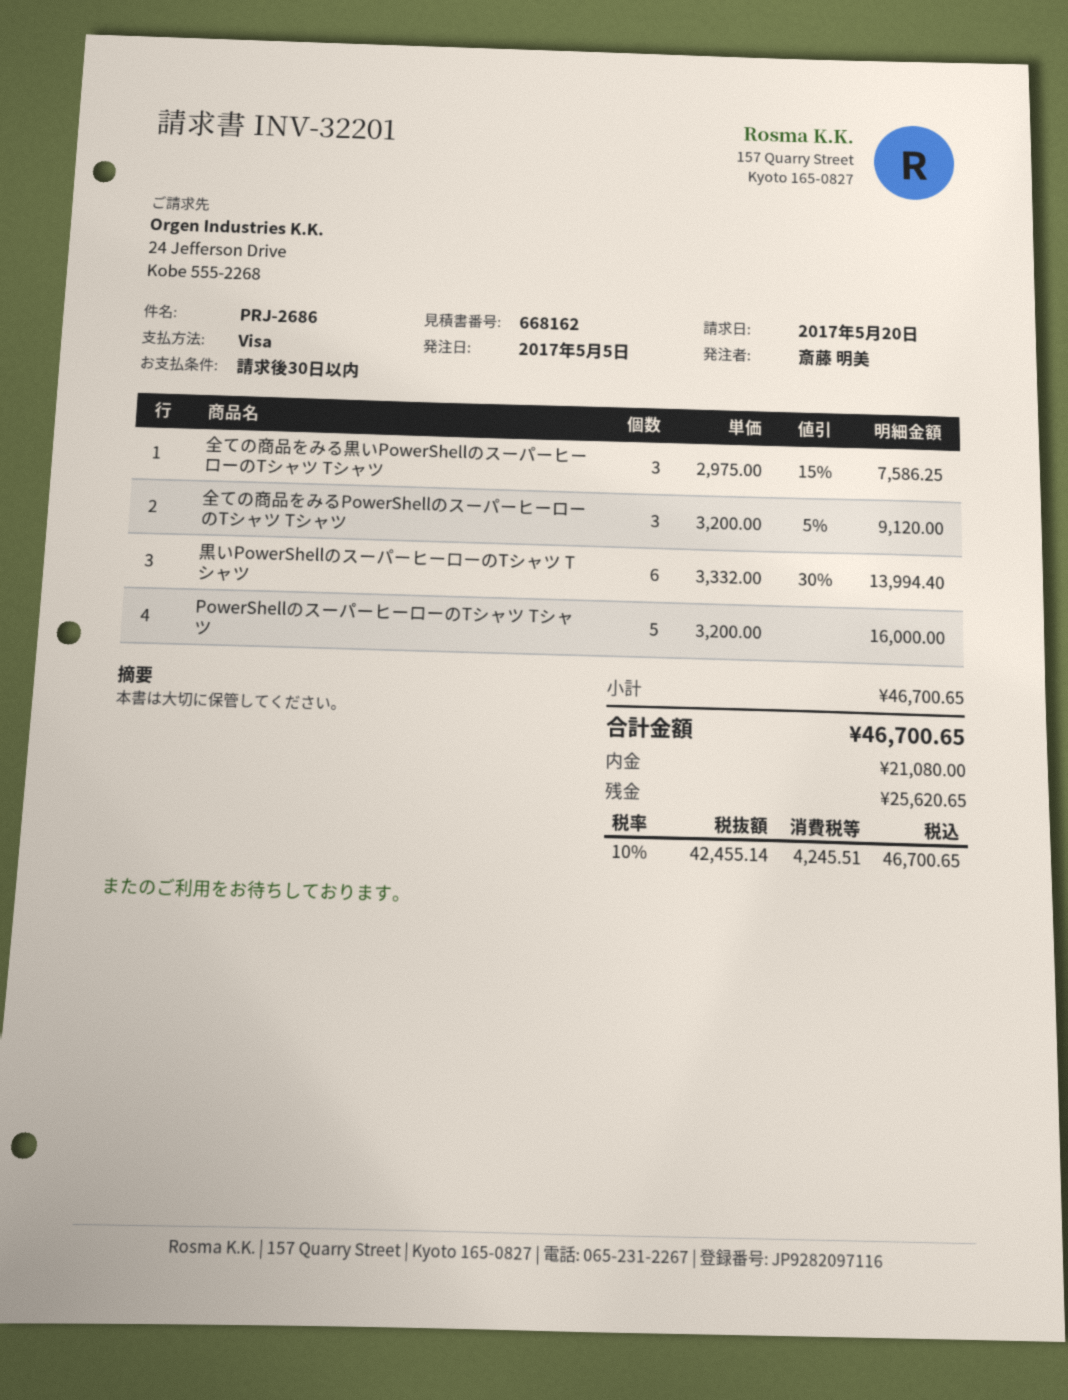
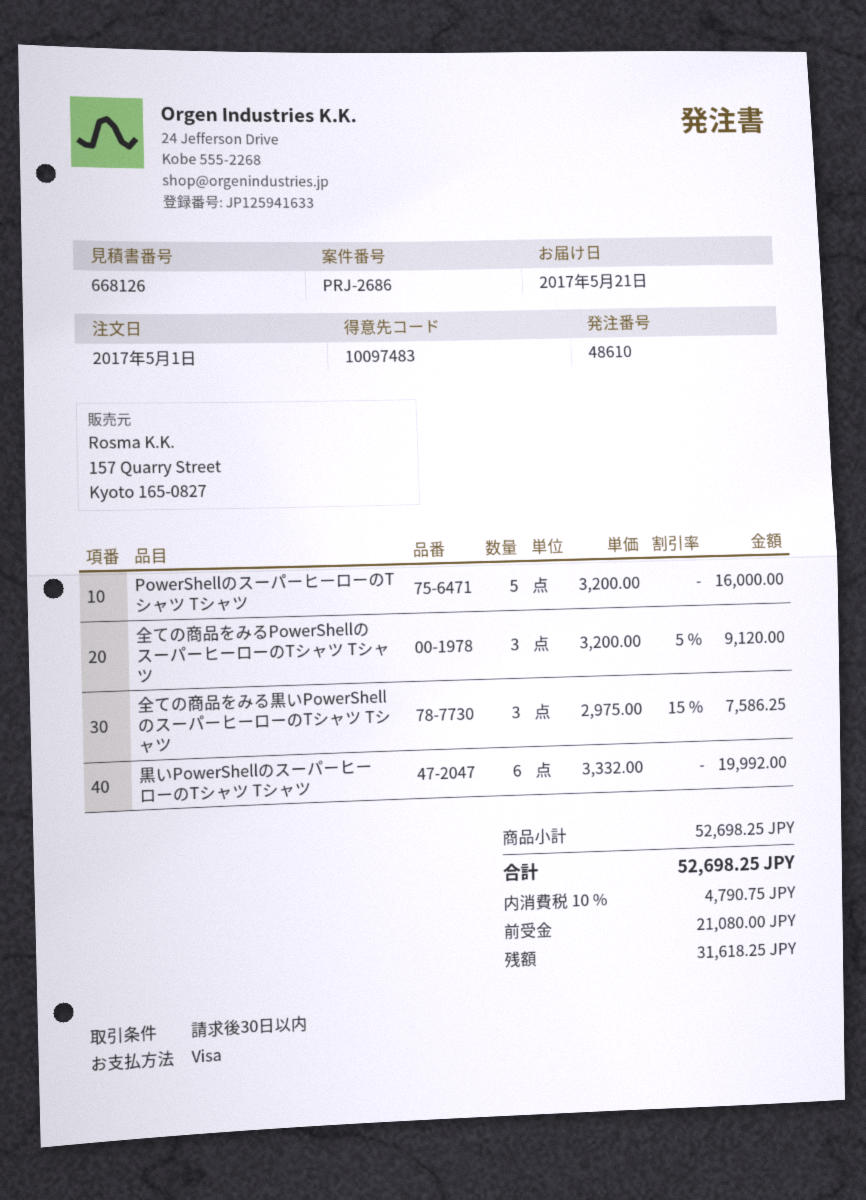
quote number: 668162 -> 668126
order date: 2017-05-05 -> 2017-05-01
黒いPowerShellのスーパーヒーローのTシャツ Tシャツ: 6 x 3332.00 - 30% = 13994.40 -> 6 x 3332.00 = 19992.00
subtotal: 46700.65 -> 52698.25
tax: 10% = 4245.51 -> 10% = 4790.75
total: 46700.65 -> 52698.25
balance: 25620.65 -> 31618.25

